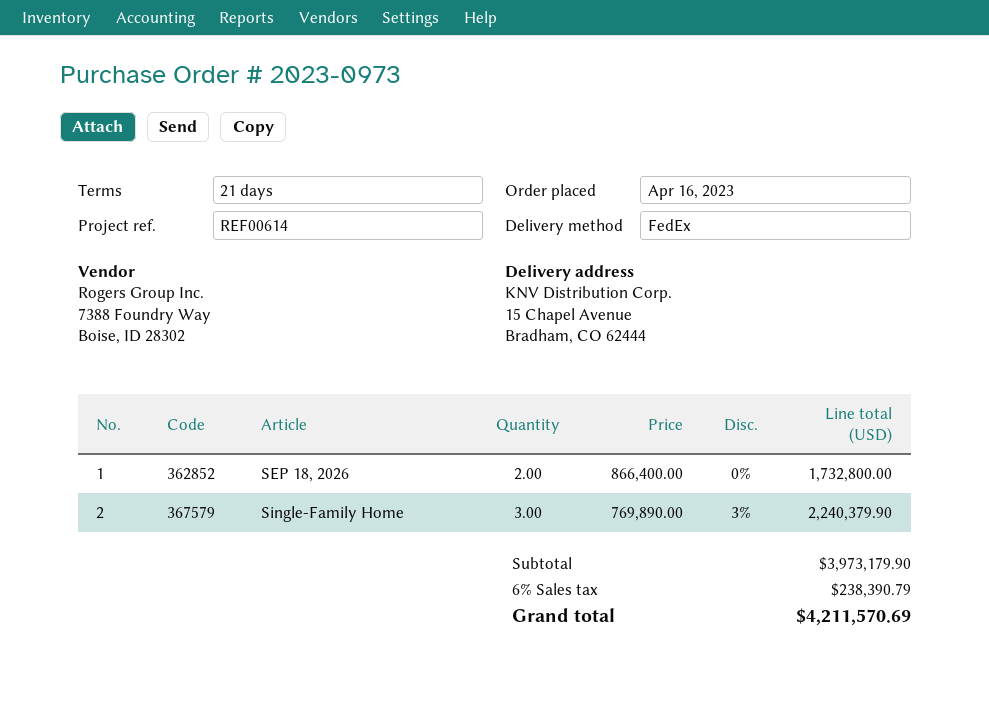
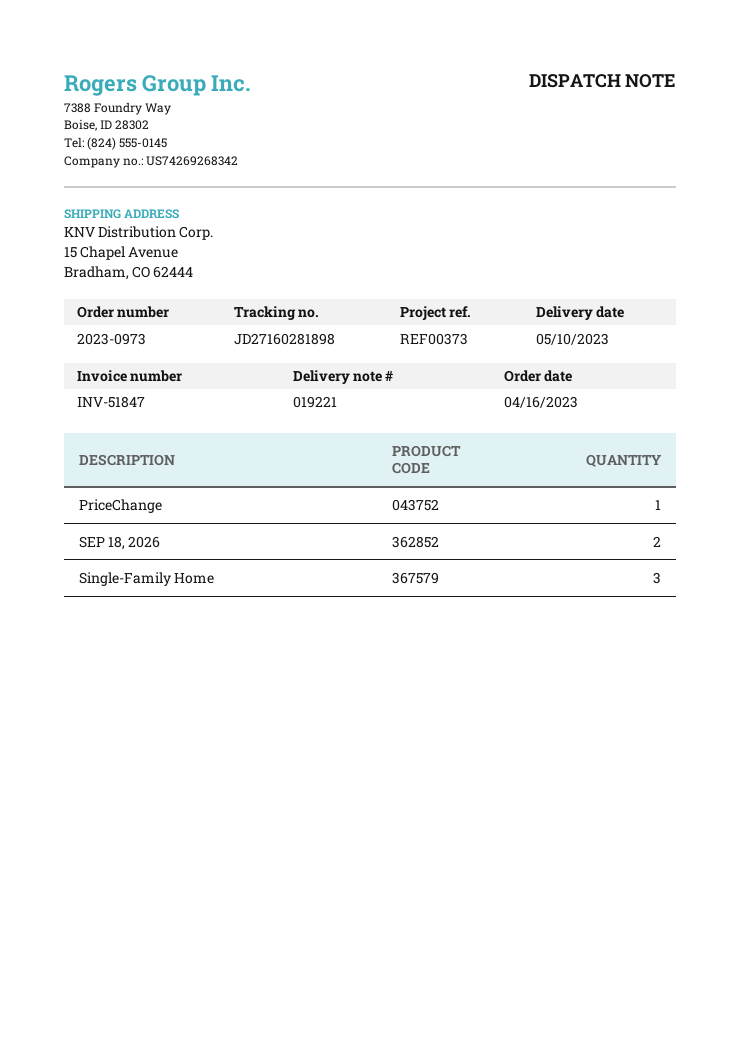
reference: REF00614 -> REF00373
PriceChange: none -> 1

